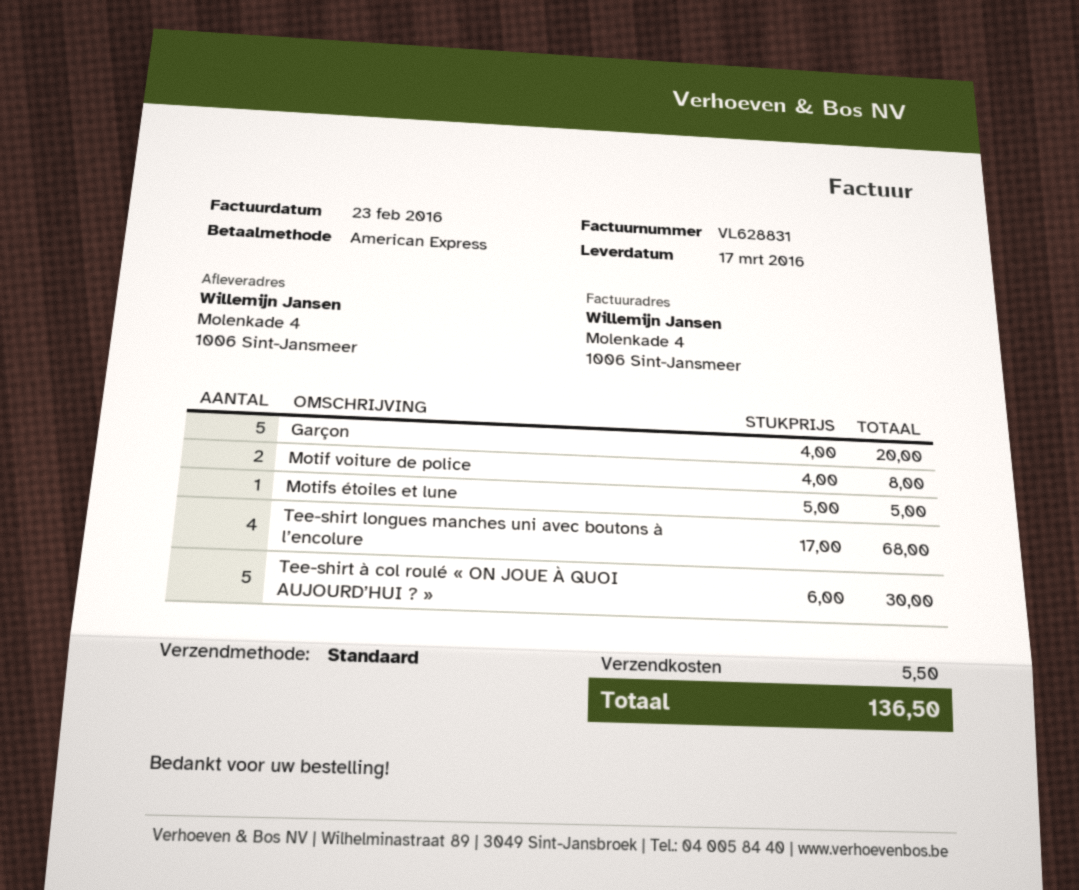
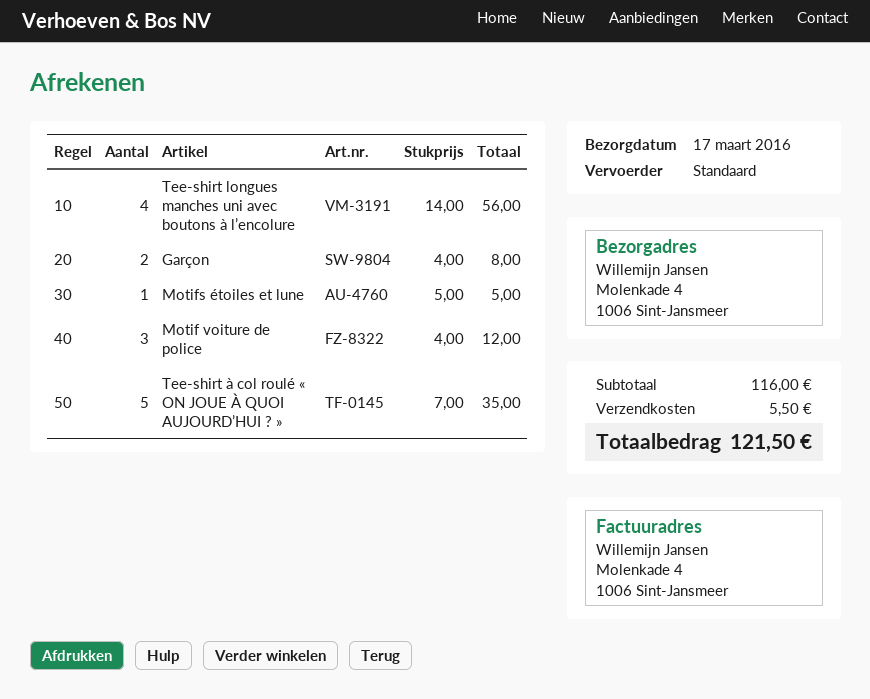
Garçon: 5 x 4.00 = 20.00 -> 2 x 4.00 = 8.00
Motif voiture de police: 2 x 4.00 = 8.00 -> 3 x 4.00 = 12.00
Tee-shirt longues manches uni avec boutons à l’encolure: 4 x 17.00 = 68.00 -> 4 x 14.00 = 56.00
Tee-shirt à col roulé « ON JOUE À QUOI AUJOURD’HUI ? »: 5 x 6.00 = 30.00 -> 5 x 7.00 = 35.00
total: 136.50 -> 121.50

